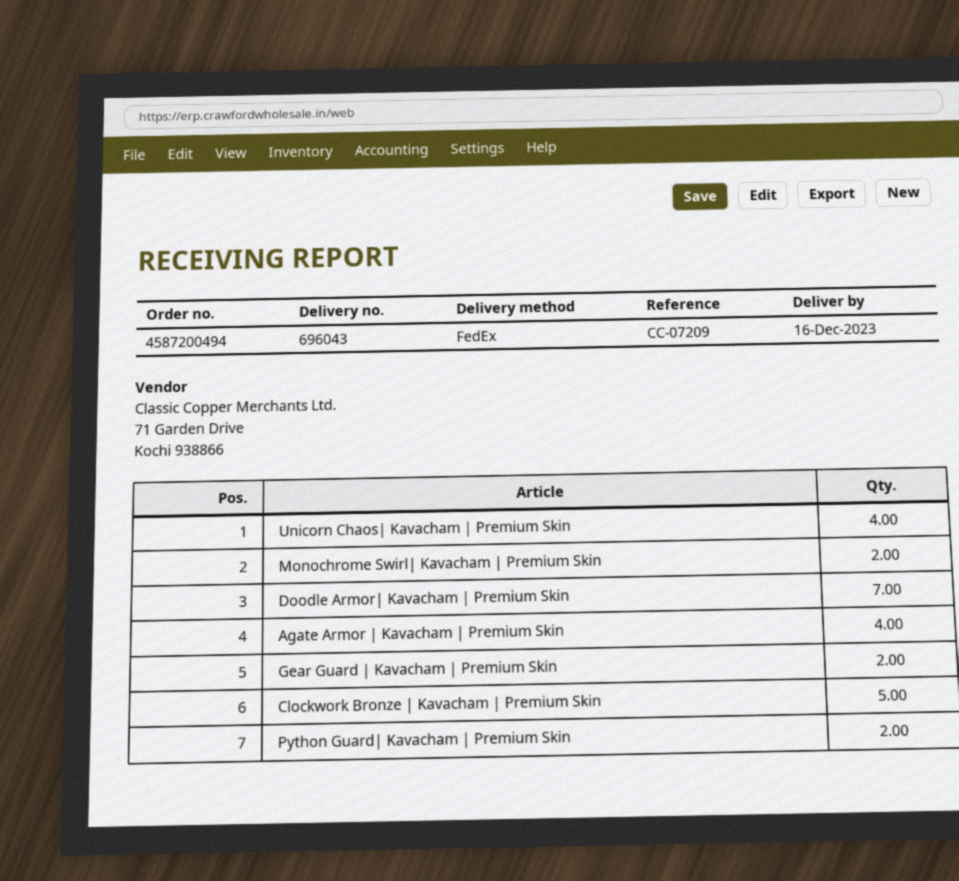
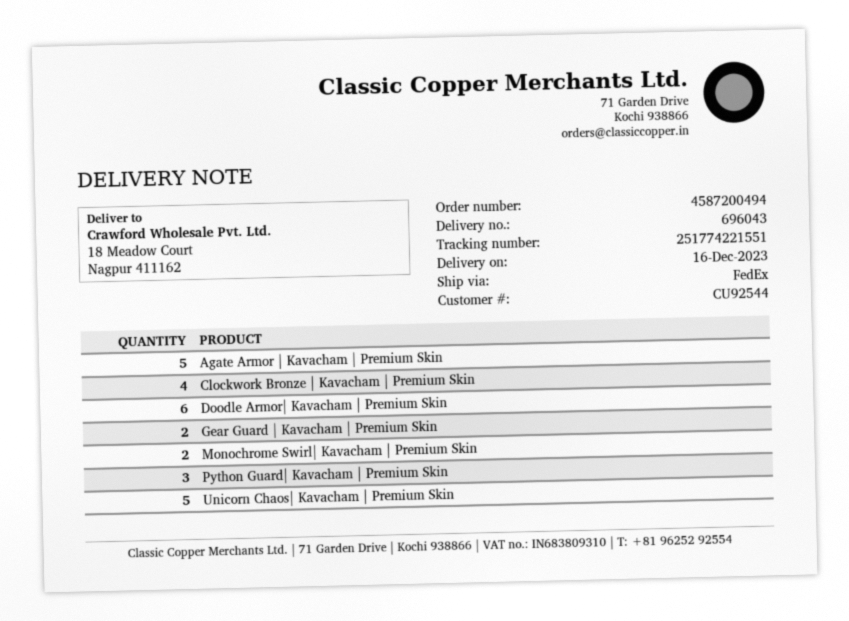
Unicorn Chaos| Kavacham | Premium Skin: 4 -> 5
Doodle Armor| Kavacham | Premium Skin: 7 -> 6
Agate Armor | Kavacham | Premium Skin: 4 -> 5
Clockwork Bronze | Kavacham | Premium Skin: 5 -> 4
Python Guard| Kavacham | Premium Skin: 2 -> 3

